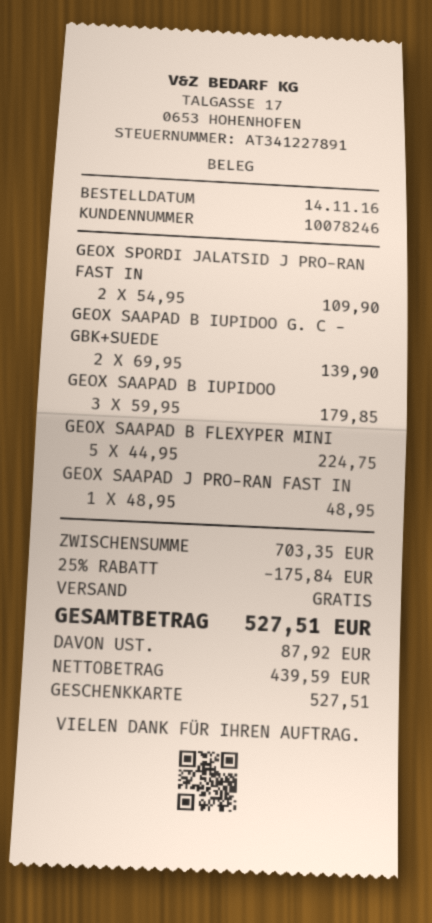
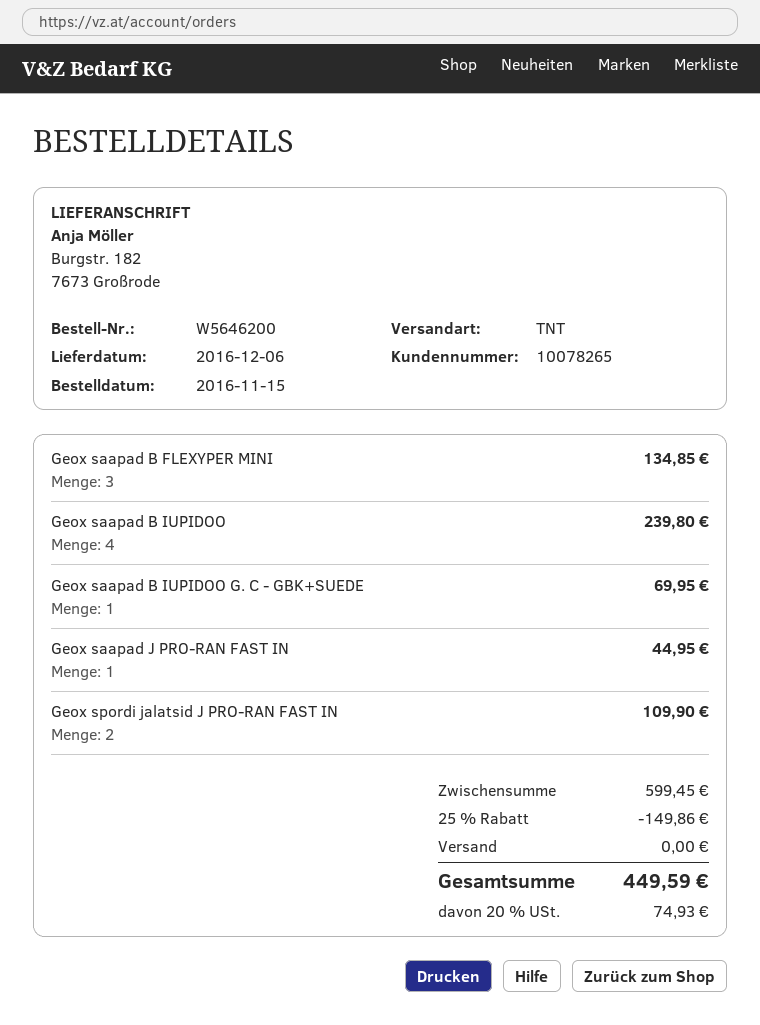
order date: 2016-11-14 -> 2016-11-15
customer number: 10078246 -> 10078265
GEOX SAAPAD B IUPIDOO G. C - GBK+SUEDE: 2 for 139.90 -> 1 for 69.95
GEOX SAAPAD B IUPIDOO: 3 for 179.85 -> 4 for 239.80
GEOX SAAPAD B FLEXYPER MINI: 5 for 224.75 -> 3 for 134.85
GEOX SAAPAD J PRO-RAN FAST IN: 1 for 48.95 -> 1 for 44.95
subtotal: 703.35 -> 599.45
discount: 25% = 175.84 -> 25% = 149.86
tax: 87.92 -> 74.93
total: 527.51 -> 449.59

